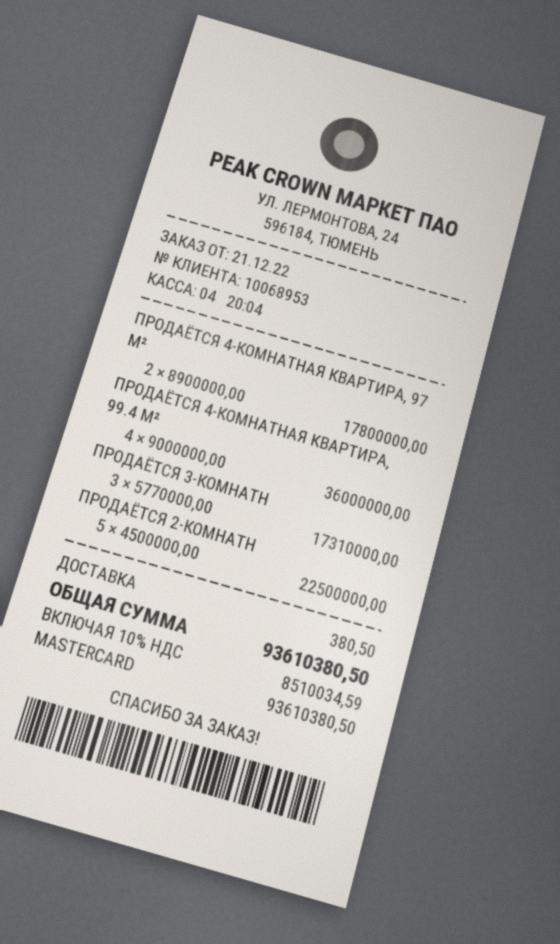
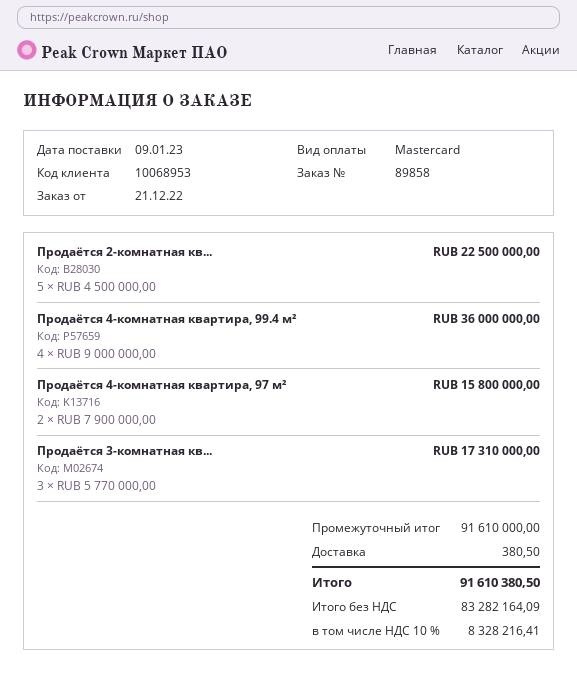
ПРОДАЁТСЯ 4-КОМНАТНАЯ КВАРТИРА, 97 М²: 2 x 8900000.00 = 17800000.00 -> 2 x 7900000.00 = 15800000.00
tax: 10% = 8510034.59 -> 10% = 8328216.41
total: 93610380.50 -> 91610380.50

